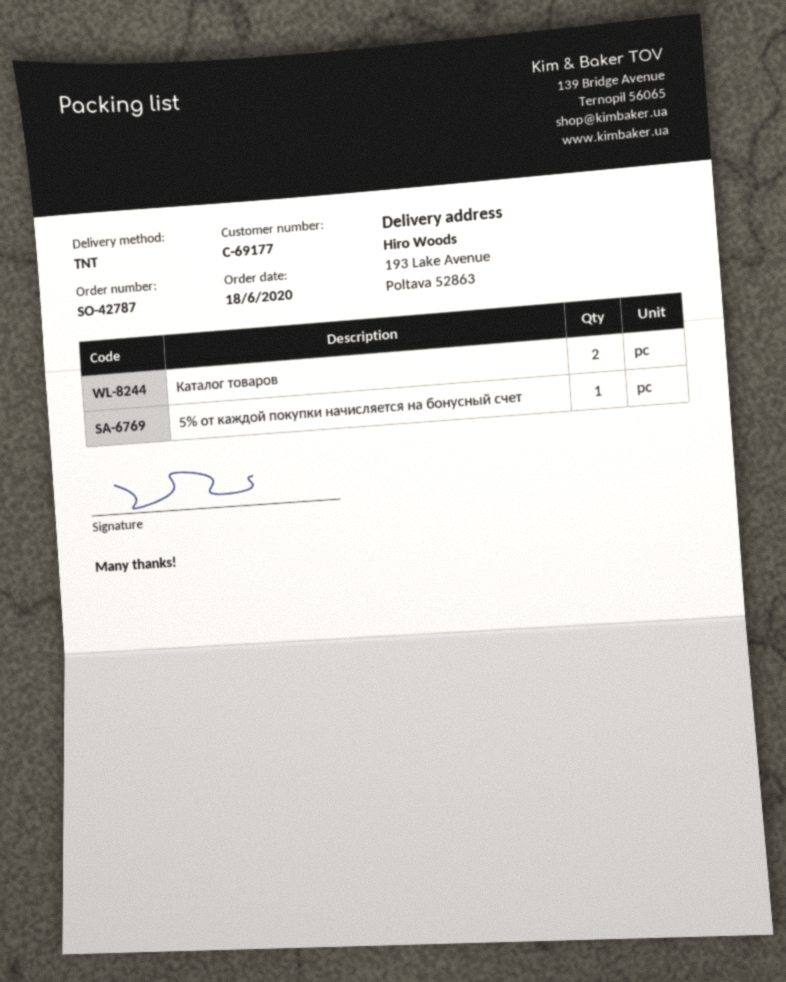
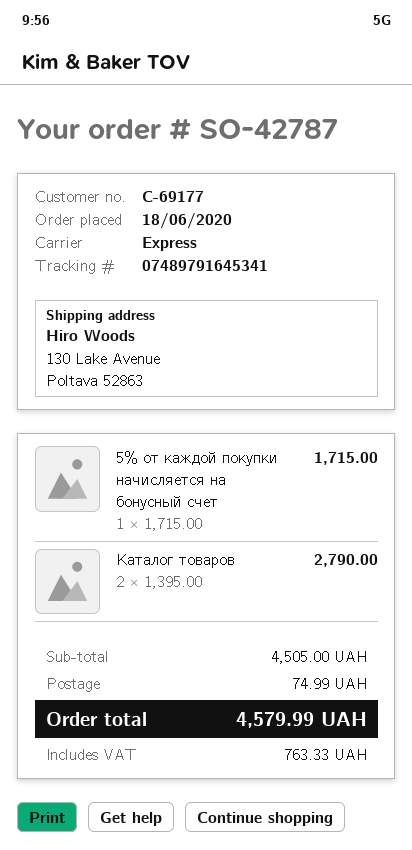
shipping method: TNT -> express
ship to: 193 Lake Avenue, Poltava 52863 -> 130 Lake Avenue, Poltava 52863

